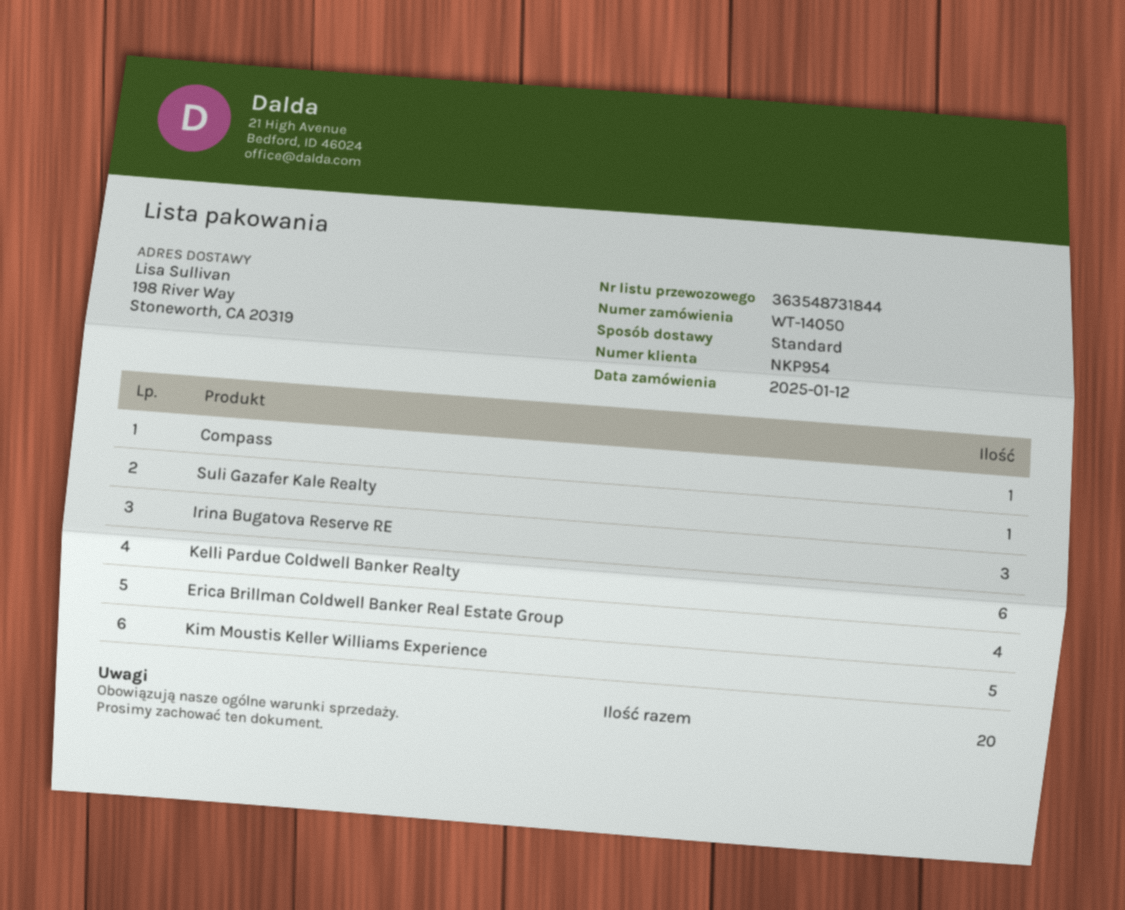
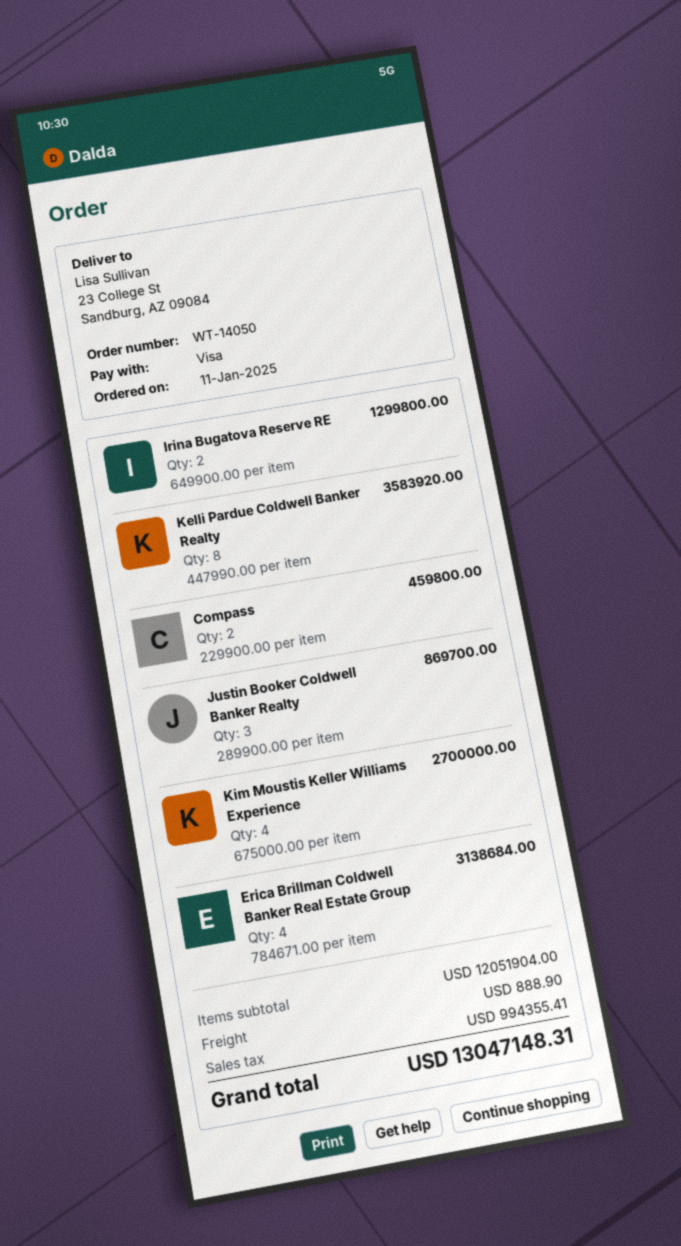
order date: 2025-01-12 -> 2025-01-11
ship to: 198 River Way, Stoneworth, CA 20319 -> 23 College St, Sandburg, AZ 09084
Compass: 1 -> 2
Suli Gazafer Kale Realty: 1 -> none
Irina Bugatova Reserve RE: 3 -> 2
Kelli Pardue Coldwell Banker Realty: 6 -> 8
Kim Moustis Keller Williams Experience: 5 -> 4
Justin Booker Coldwell Banker Realty: none -> 3

